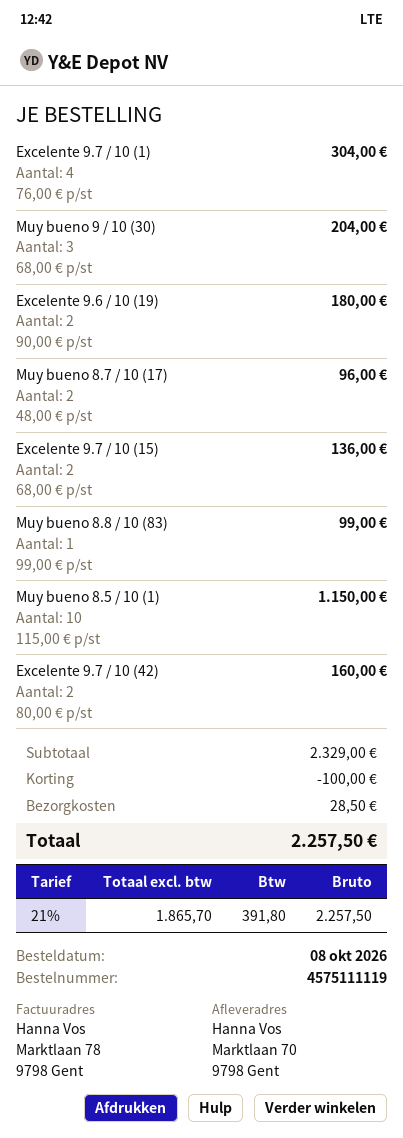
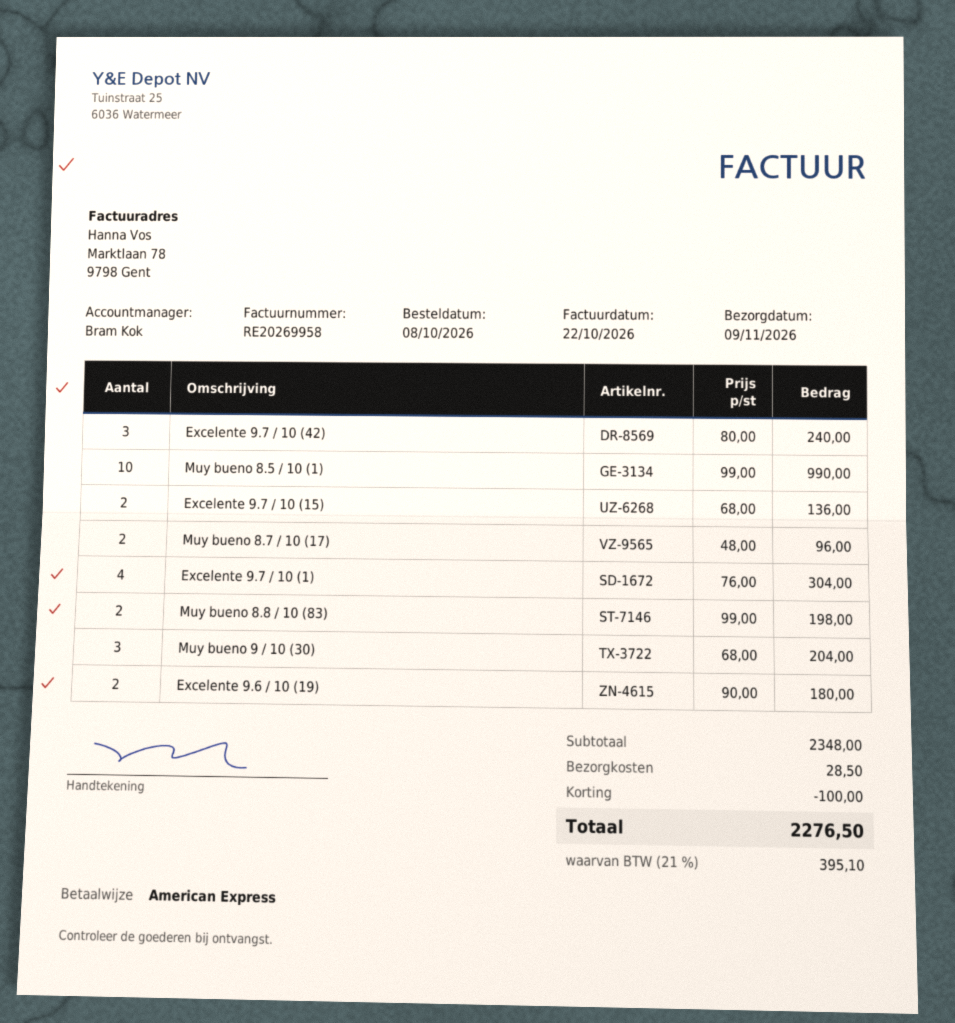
Muy bueno 8.8 / 10 (83): 1 x 99.00 = 99.00 -> 2 x 99.00 = 198.00
Muy bueno 8.5 / 10 (1): 10 x 115.00 = 1150.00 -> 10 x 99.00 = 990.00
Excelente 9.7 / 10 (42): 2 x 80.00 = 160.00 -> 3 x 80.00 = 240.00
subtotal: 2329.00 -> 2348.00
tax: 21% = 391.80 -> 21% = 395.10
total: 2257.50 -> 2276.50

